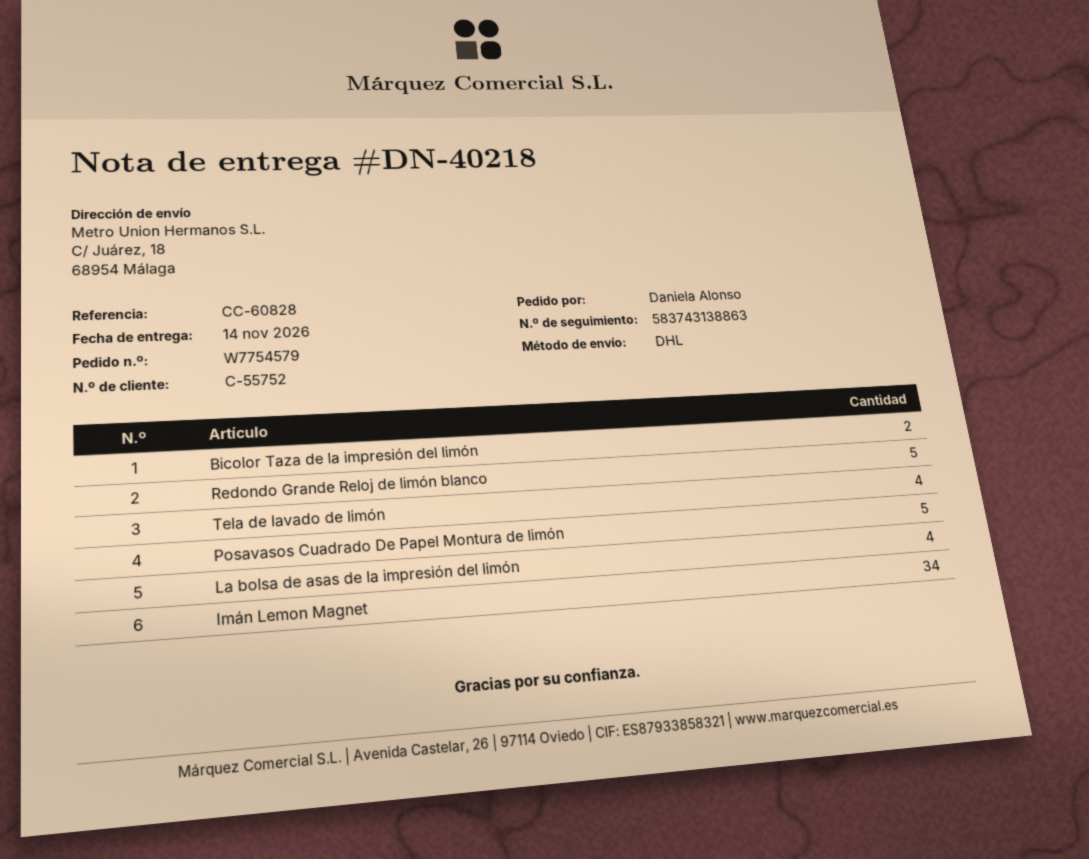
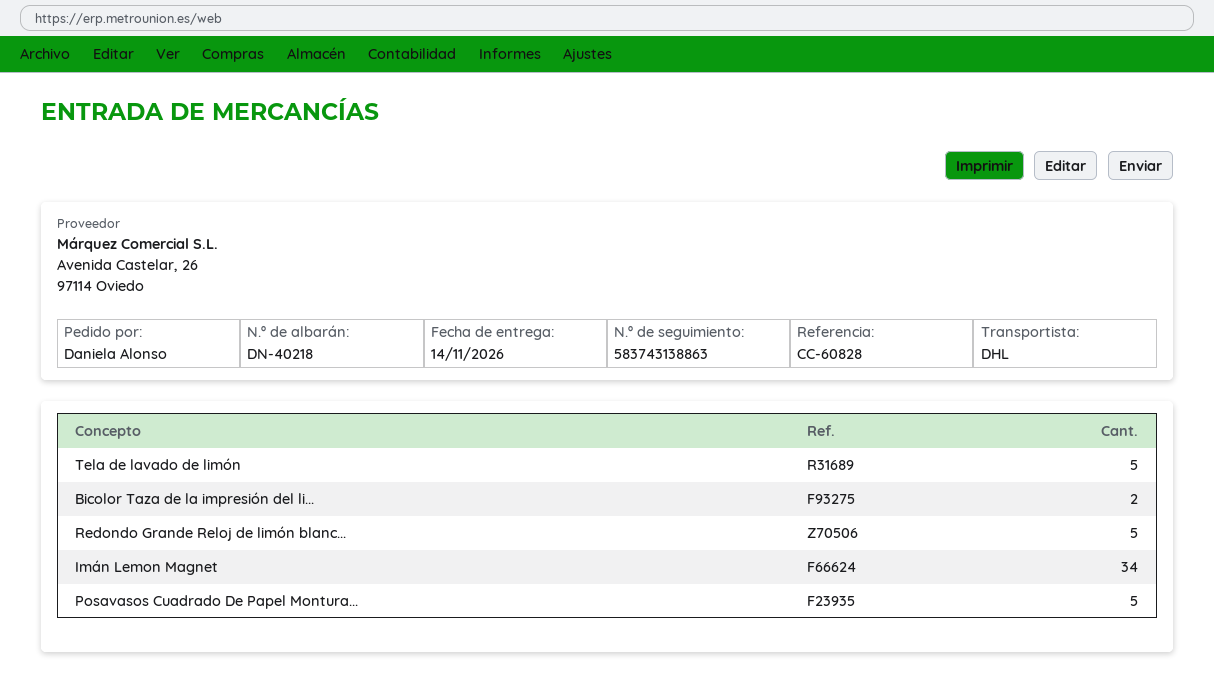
Tela de lavado de limón: 4 -> 5
La bolsa de asas de la impresión del limón: 4 -> none

